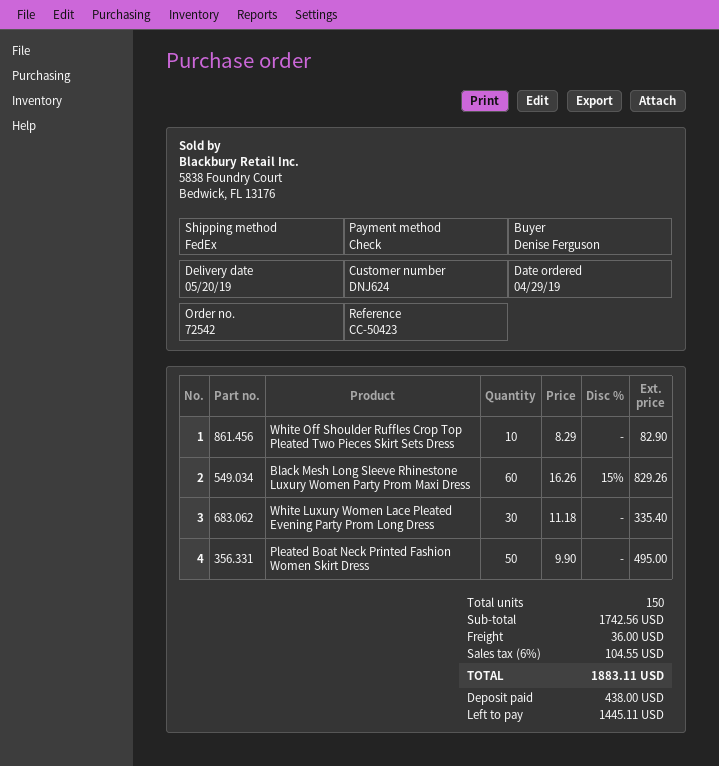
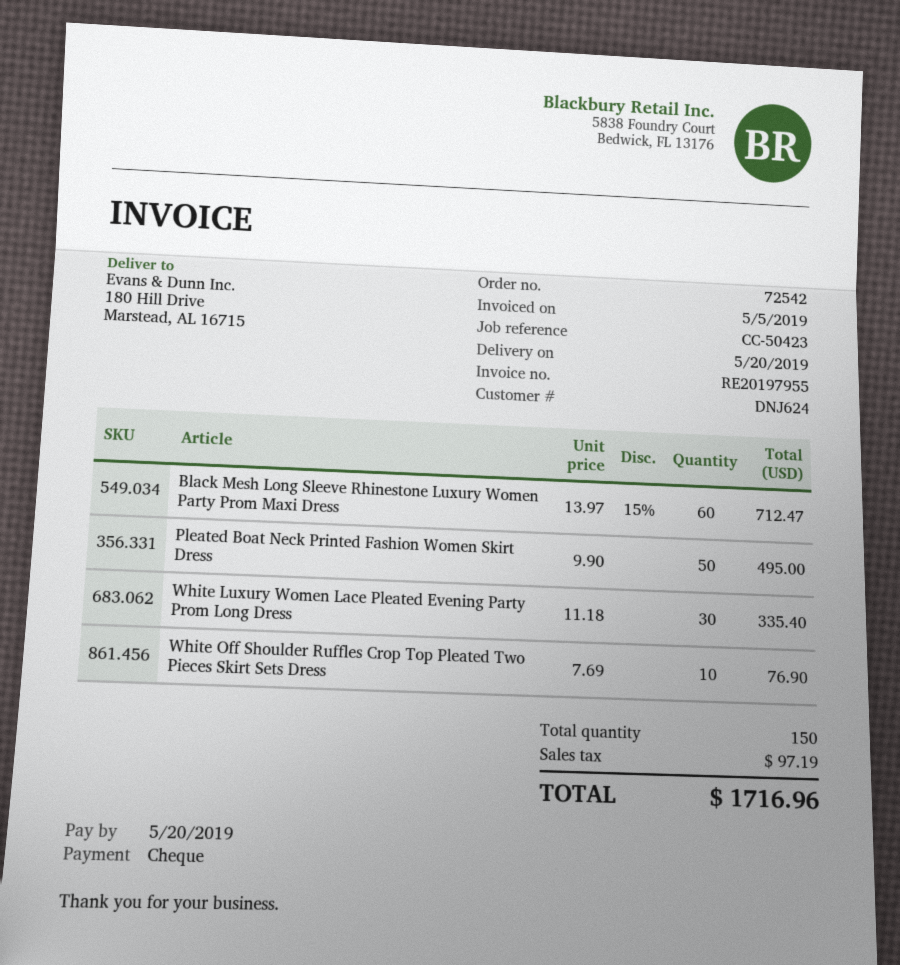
White Off Shoulder Ruffles Crop Top Pleated Two Pieces Skirt Sets Dress: 10 x 8.29 = 82.90 -> 10 x 7.69 = 76.90
Black Mesh Long Sleeve Rhinestone Luxury Women Party Prom Maxi Dress: 60 x 16.26 - 15% = 829.26 -> 60 x 13.97 - 15% = 712.47
shipping: 36.00 -> none
tax: 104.55 -> 97.19
total: 1883.11 -> 1716.96

